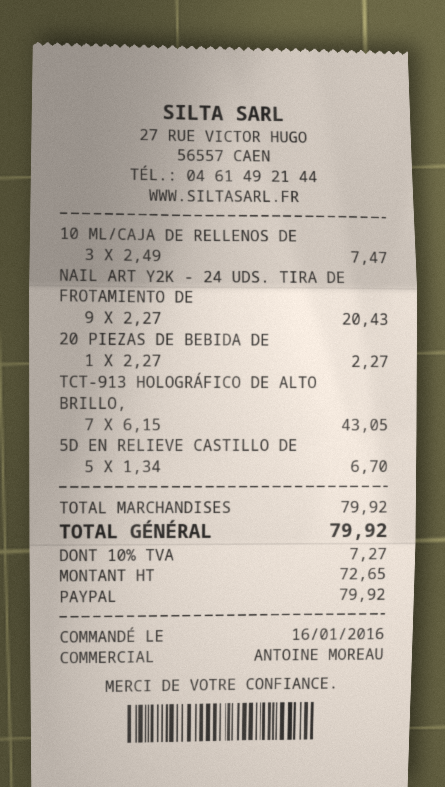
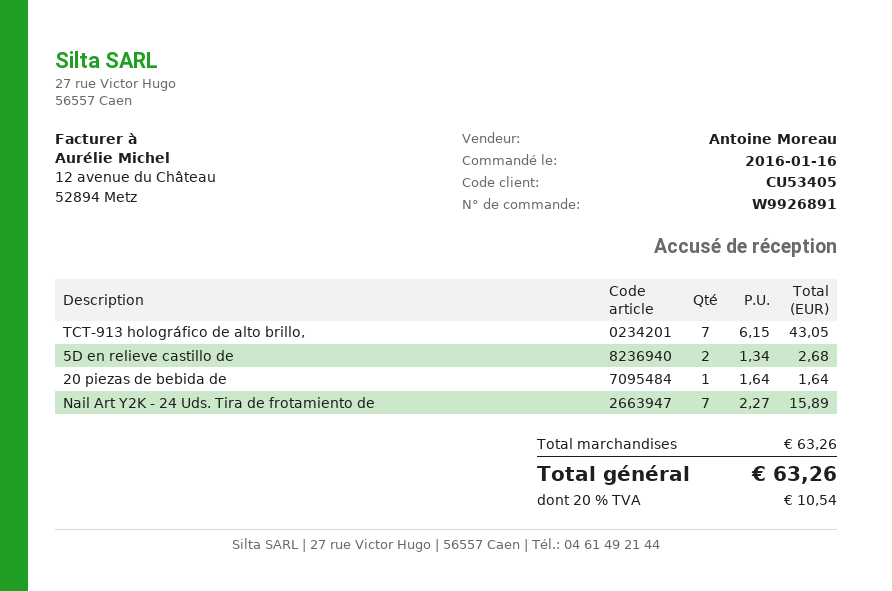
10 ML/CAJA DE RELLENOS DE: 3 x 2.49 = 7.47 -> none
NAIL ART Y2K - 24 UDS. TIRA DE FROTAMIENTO DE: 9 x 2.27 = 20.43 -> 7 x 2.27 = 15.89
20 PIEZAS DE BEBIDA DE: 1 x 2.27 = 2.27 -> 1 x 1.64 = 1.64
5D EN RELIEVE CASTILLO DE: 5 x 1.34 = 6.70 -> 2 x 1.34 = 2.68
subtotal: 79.92 -> 63.26
tax: 10% = 7.27 -> 20% = 10.54
total: 79.92 -> 63.26

